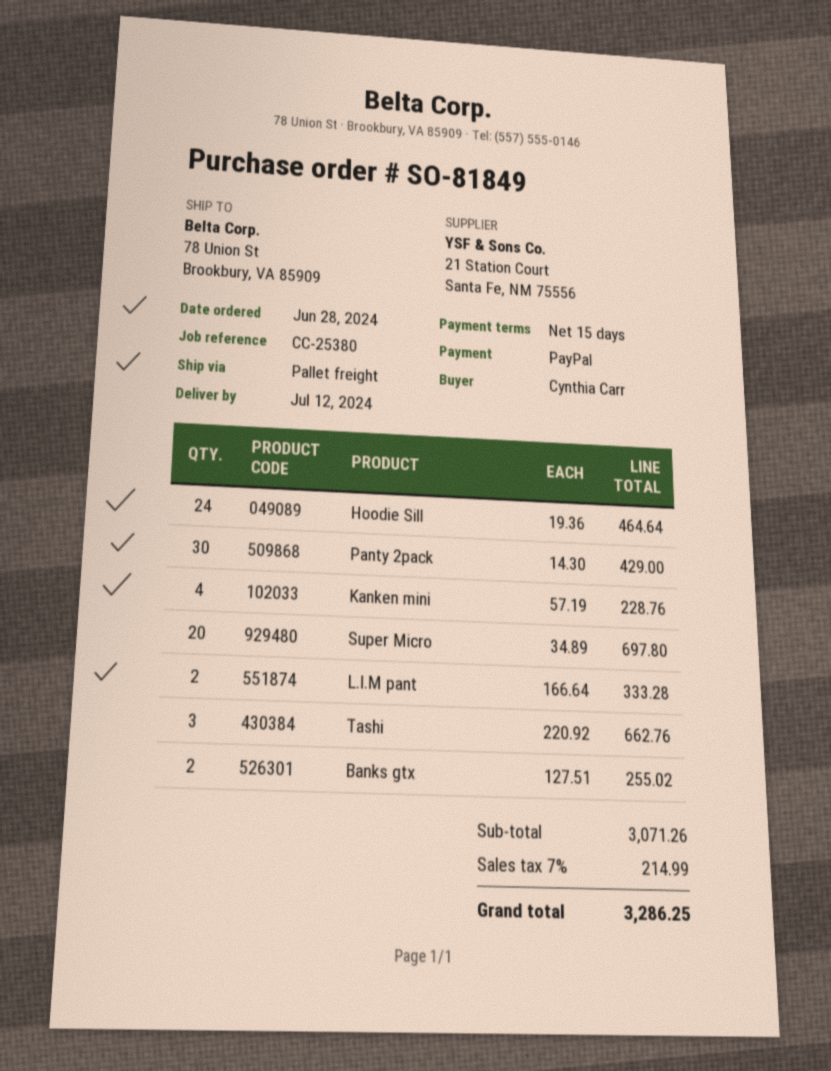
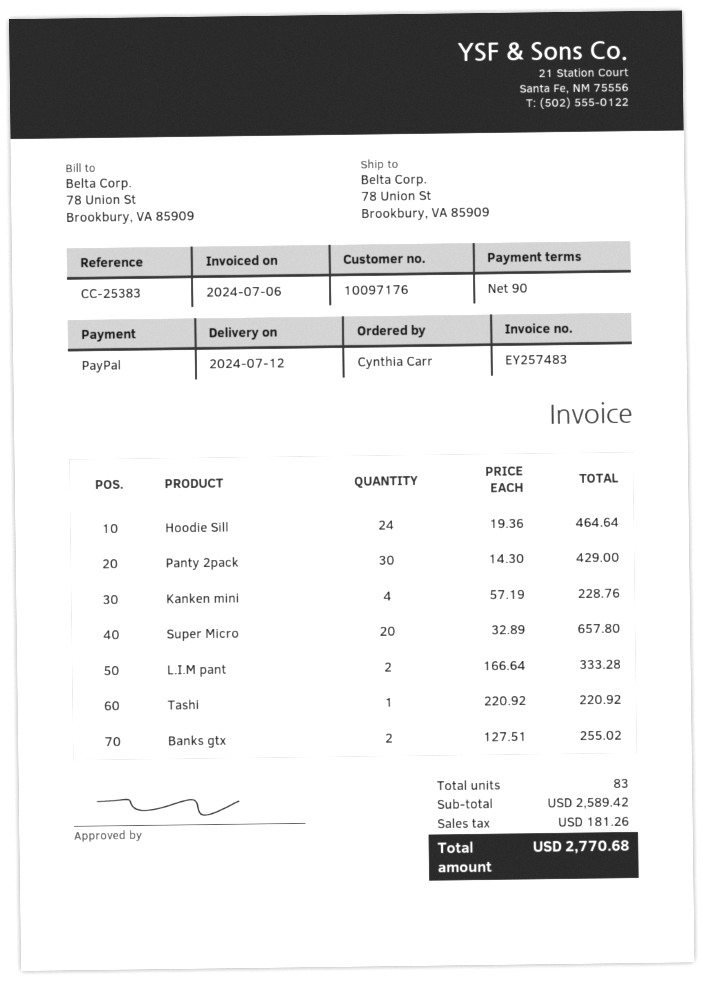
payment terms: 15 days -> 90 days
reference: CC-25380 -> CC-25383
Super Micro: 20 x 34.89 = 697.80 -> 20 x 32.89 = 657.80
Tashi: 3 x 220.92 = 662.76 -> 1 x 220.92 = 220.92
subtotal: 3071.26 -> 2589.42
tax: 214.99 -> 181.26
total: 3286.25 -> 2770.68

